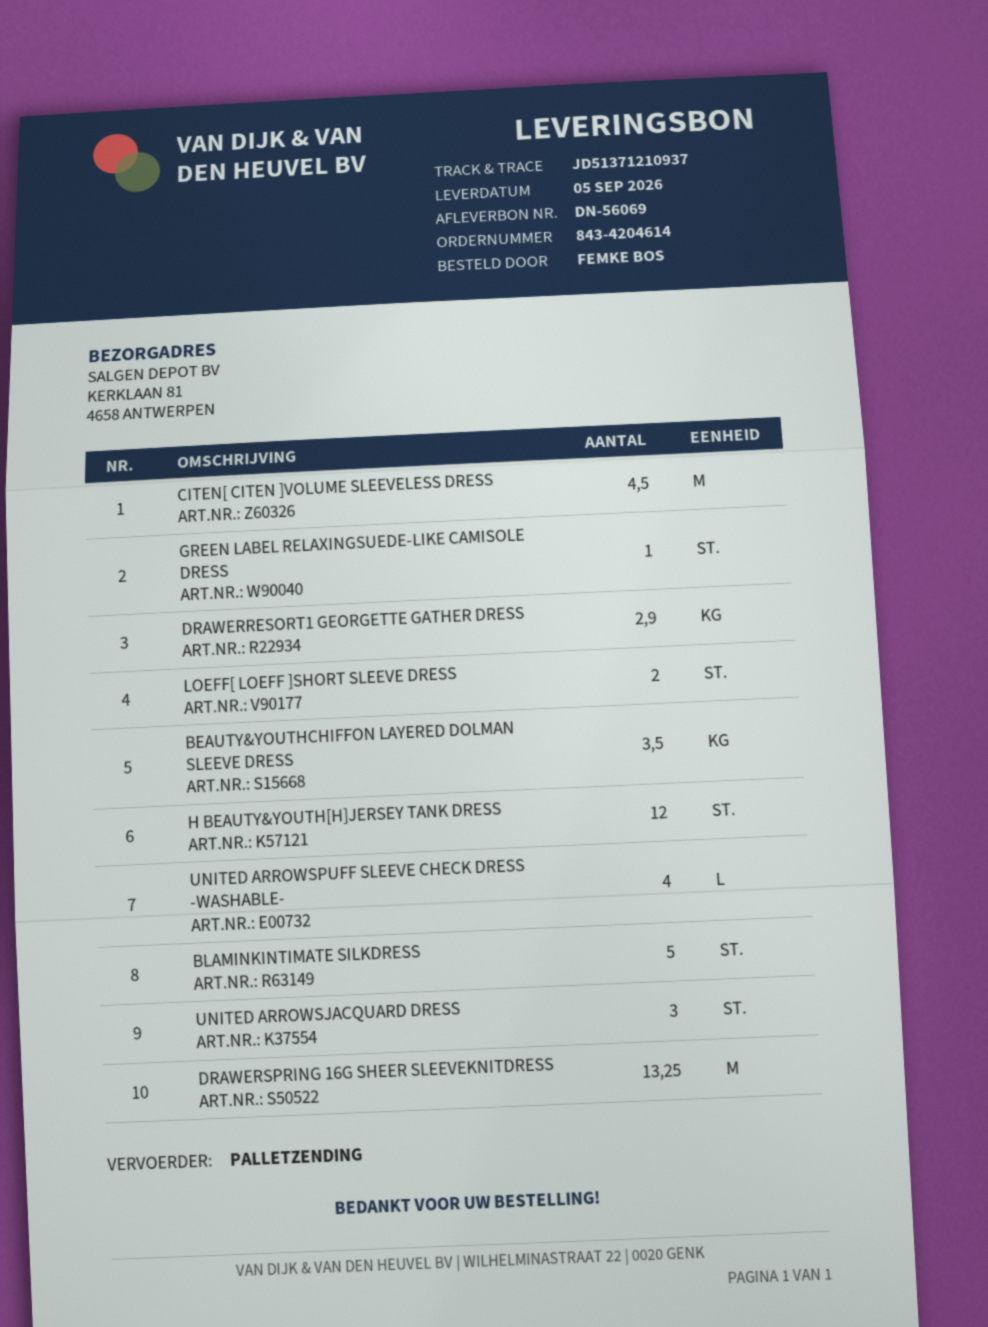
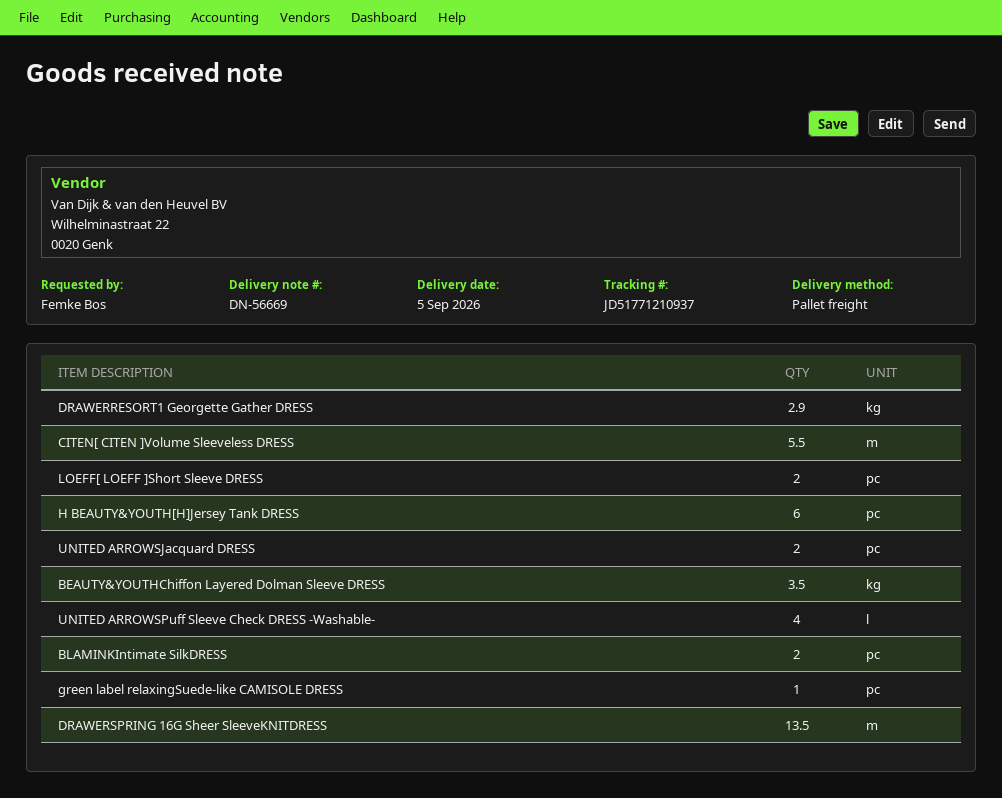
delivery note number: DN-56069 -> DN-56669
tracking number: JD51371210937 -> JD51771210937
CITEN[ CITEN ]VOLUME SLEEVELESS DRESS: 4.5 -> 5.5
H BEAUTY&YOUTH[H]JERSEY TANK DRESS: 12 -> 6
BLAMINKINTIMATE SILKDRESS: 5 -> 2
UNITED ARROWSJACQUARD DRESS: 3 -> 2
DRAWERSPRING 16G SHEER SLEEVEKNITDRESS: 13.25 -> 13.5

